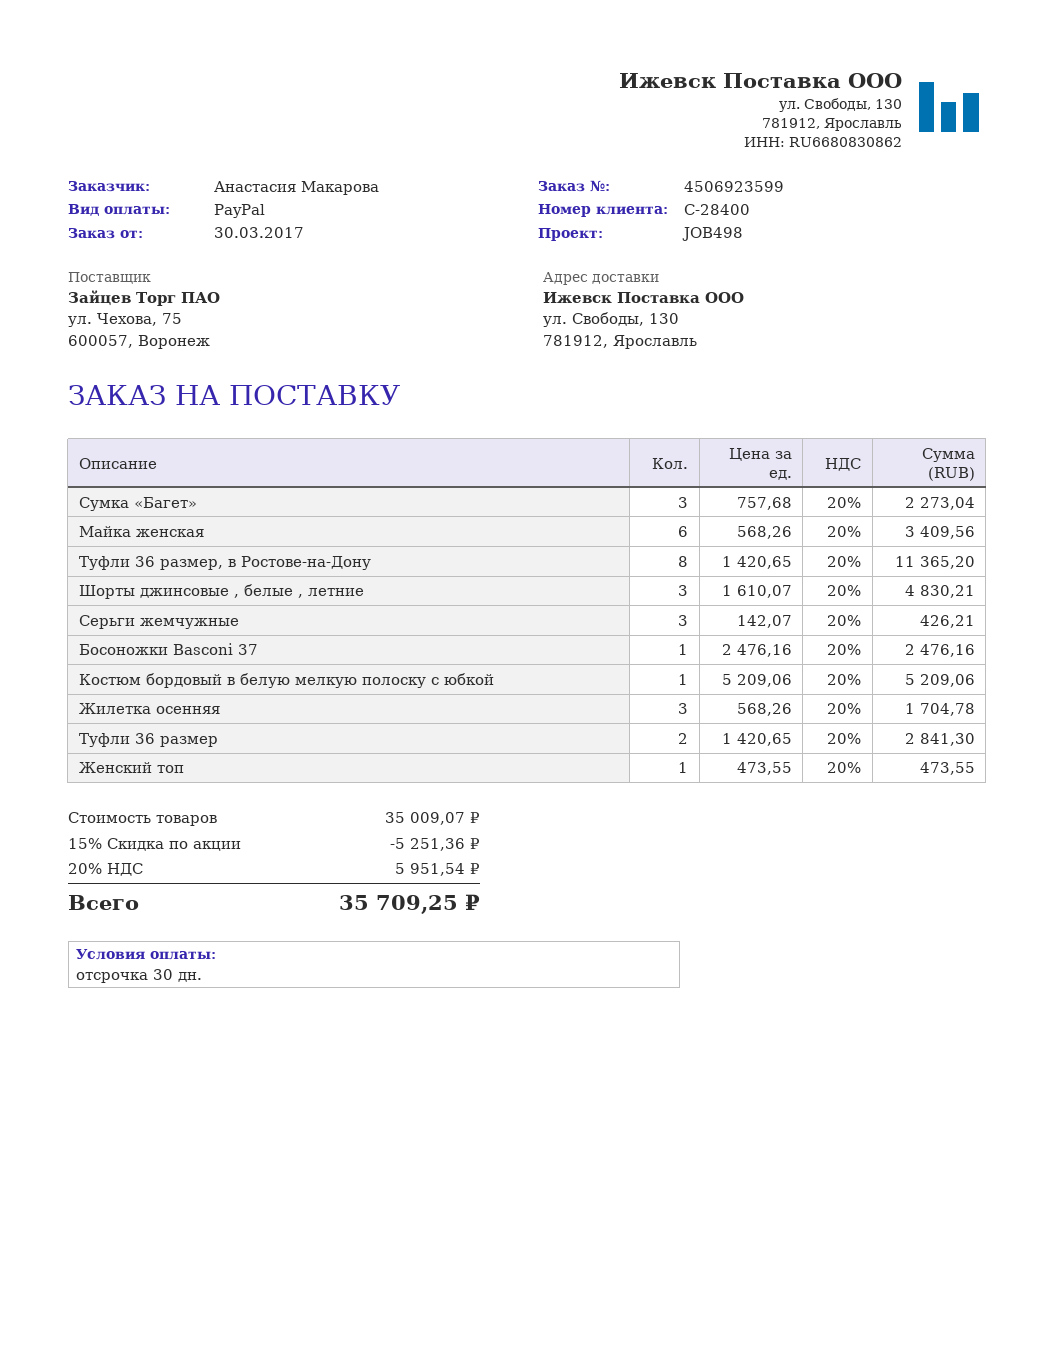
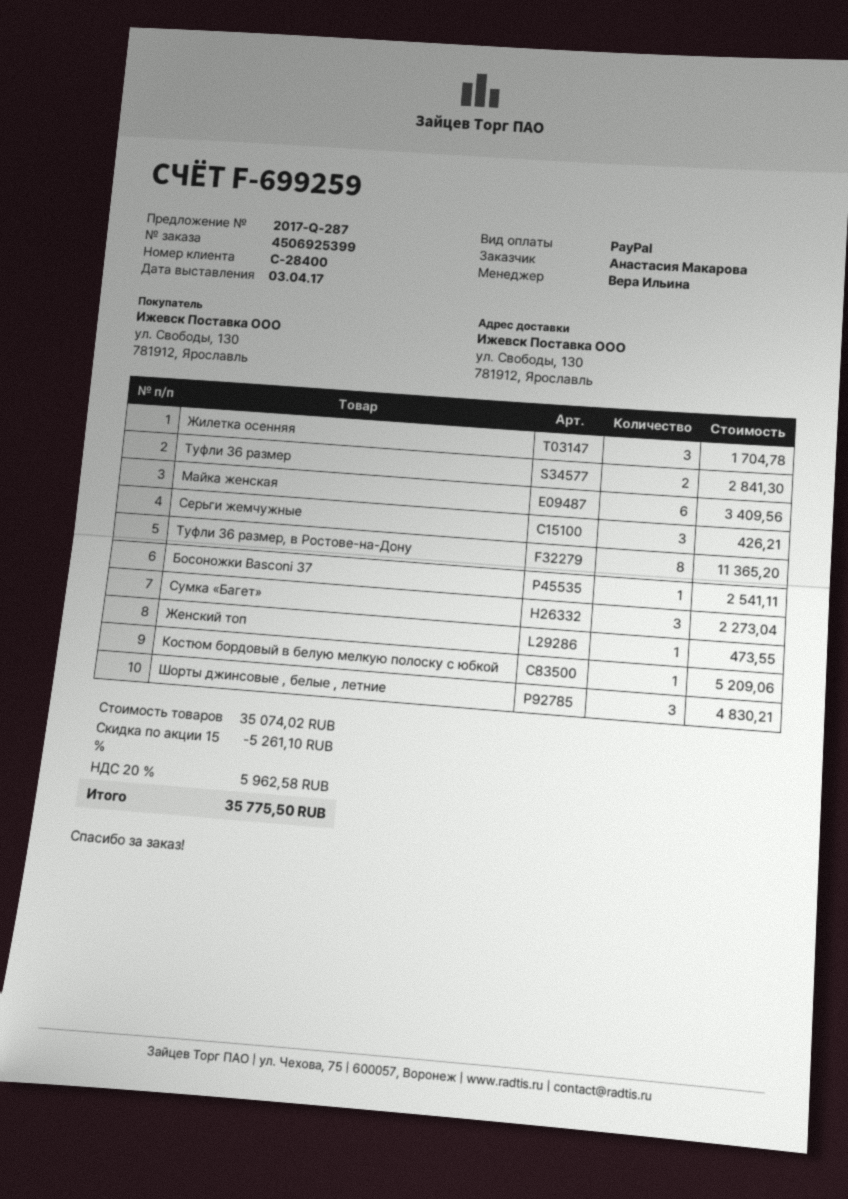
order number: 4506923599 -> 4506925399
Босоножки Basconi 37: 1 for 2476.16 -> 1 for 2541.11
subtotal: 35009.07 -> 35074.02
discount: 15% = 5251.36 -> 15% = 5261.10
tax: 20% = 5951.54 -> 20% = 5962.58
total: 35709.25 -> 35775.50

